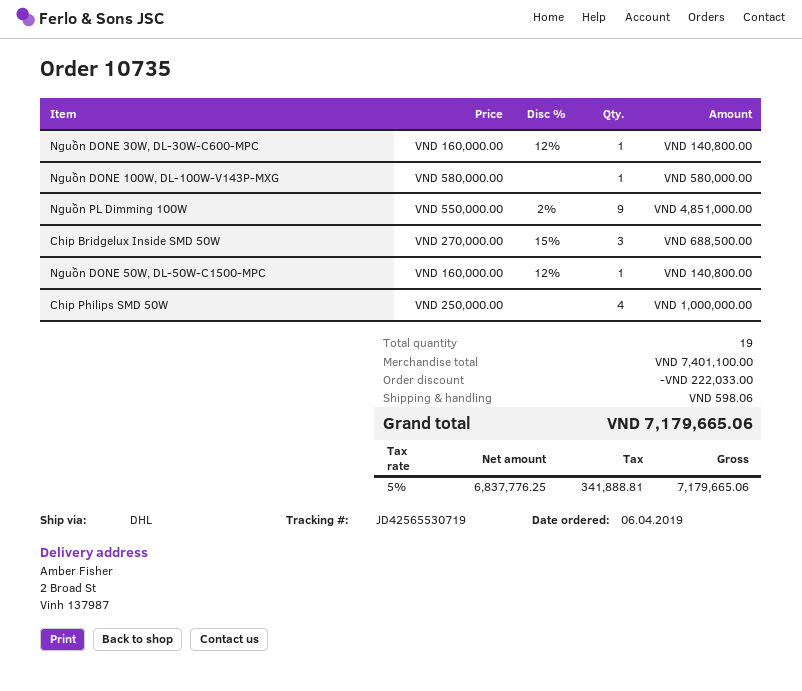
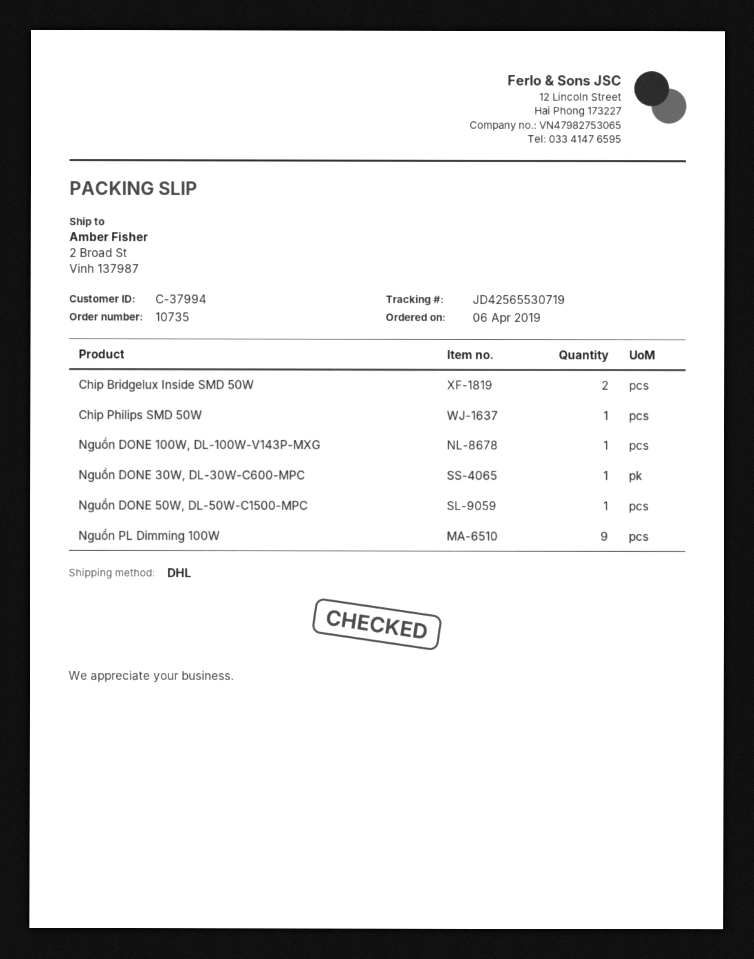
Chip Bridgelux Inside SMD 50W: 3 -> 2
Chip Philips SMD 50W: 4 -> 1

